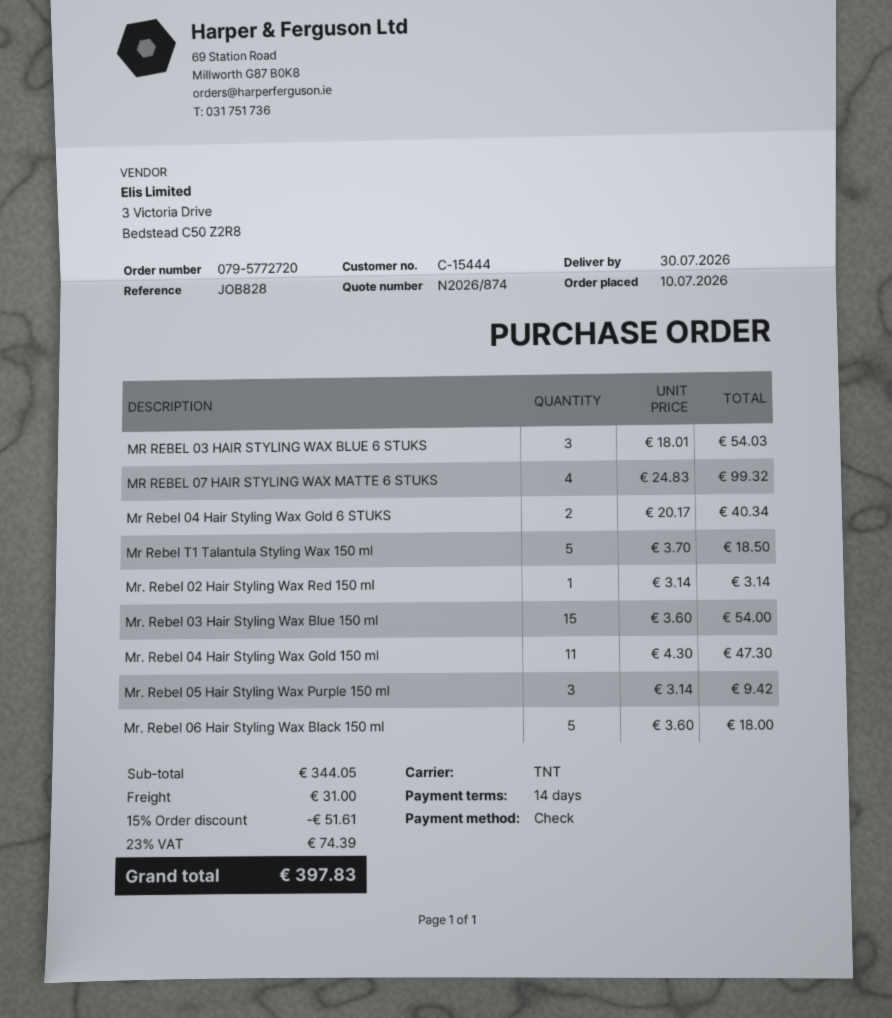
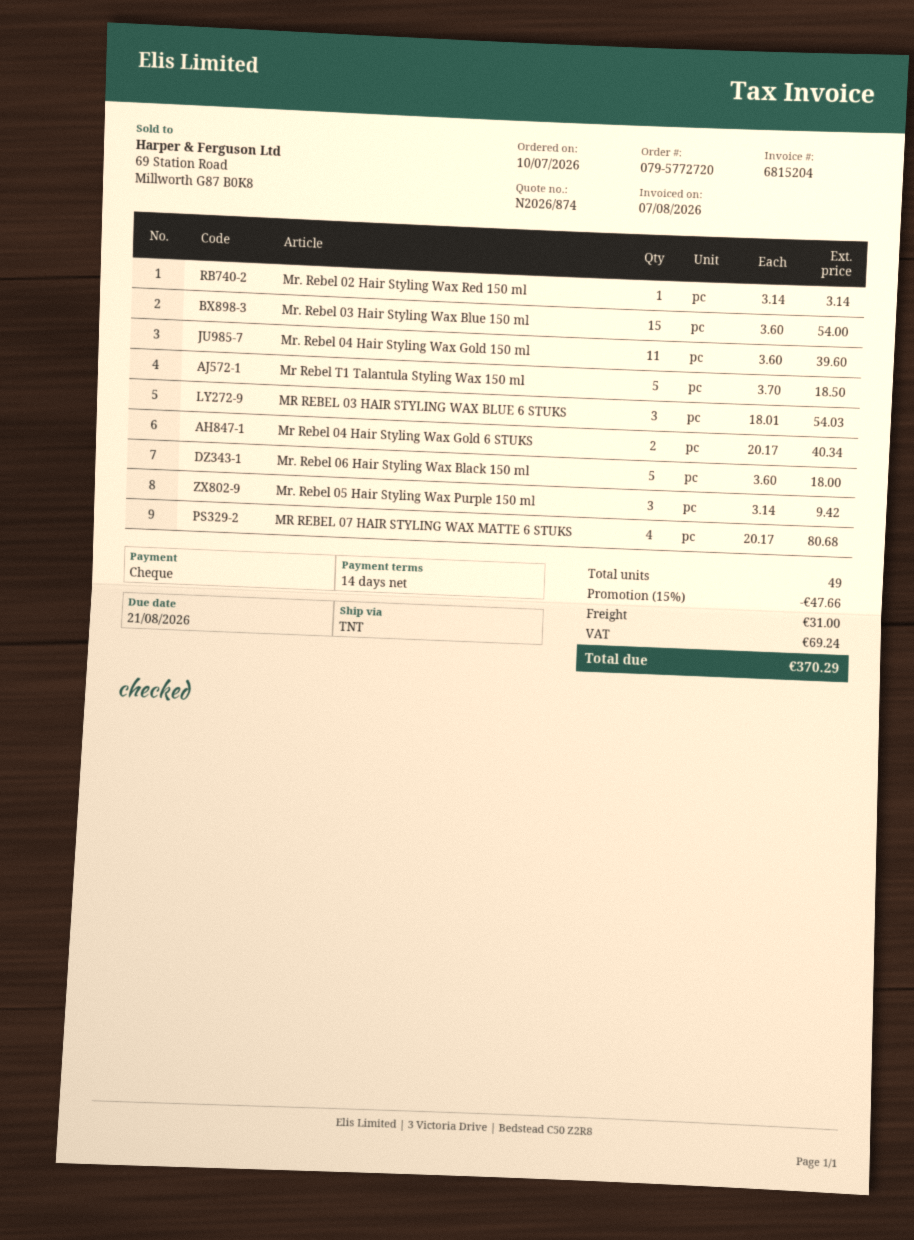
MR REBEL 07 HAIR STYLING WAX MATTE 6 STUKS: 4 x 24.83 = 99.32 -> 4 x 20.17 = 80.68
Mr. Rebel 04 Hair Styling Wax Gold 150 ml: 11 x 4.30 = 47.30 -> 11 x 3.60 = 39.60
discount: 15% = 51.61 -> 15% = 47.66
tax: 74.39 -> 69.24
total: 397.83 -> 370.29

